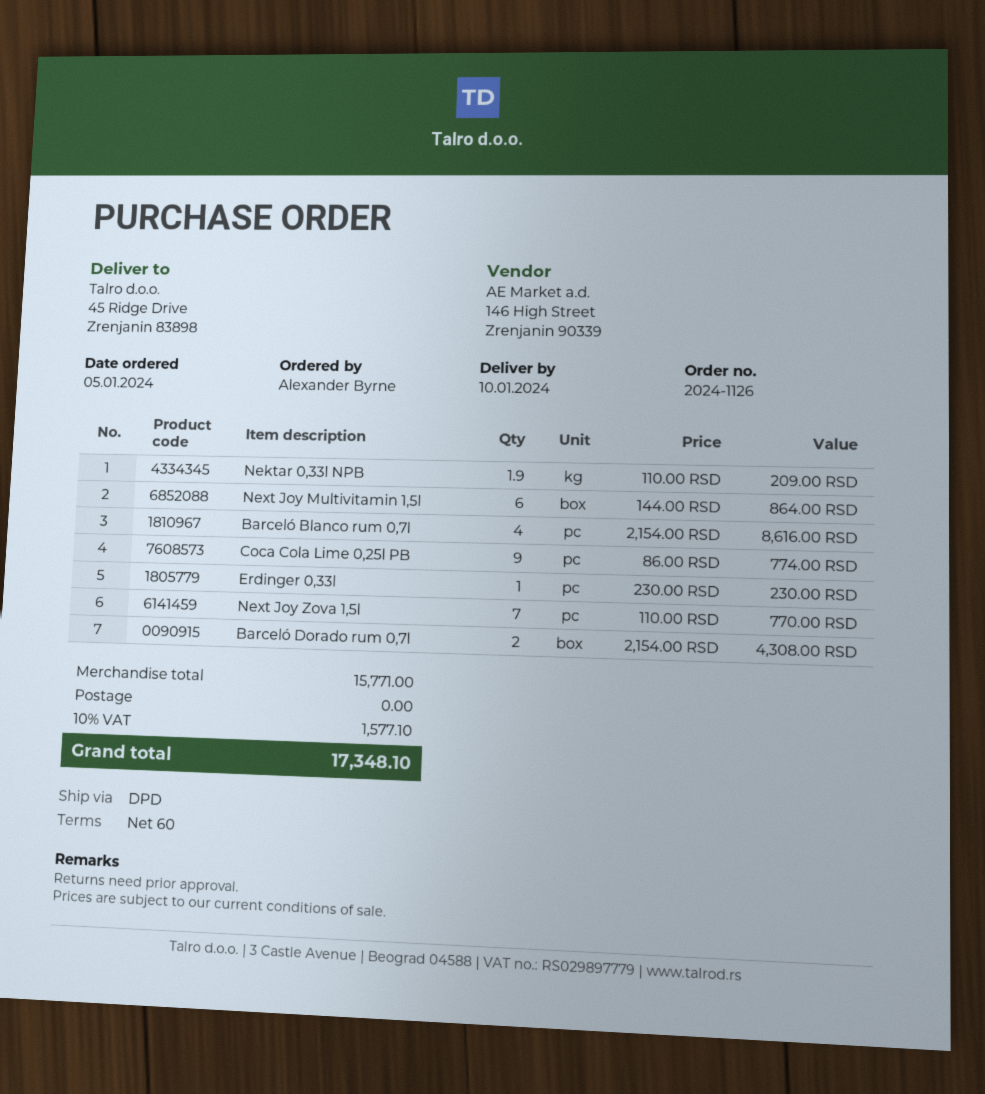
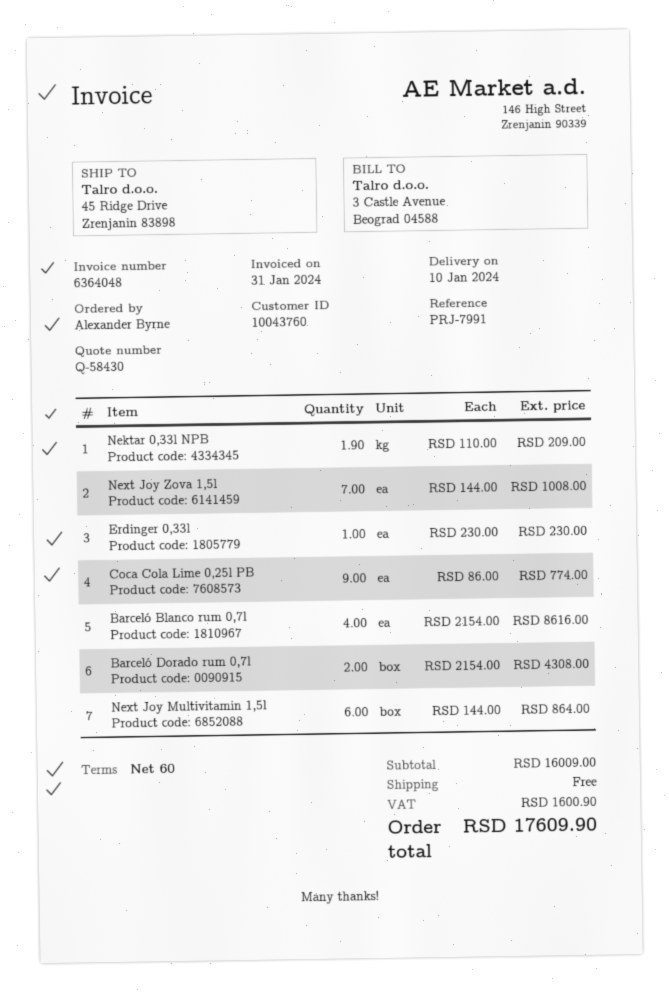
Next Joy Zova 1,5l: 7 x 110.00 = 770.00 -> 7 x 144.00 = 1008.00
subtotal: 15771.00 -> 16009.00
tax: 1577.10 -> 1600.90
total: 17348.10 -> 17609.90

